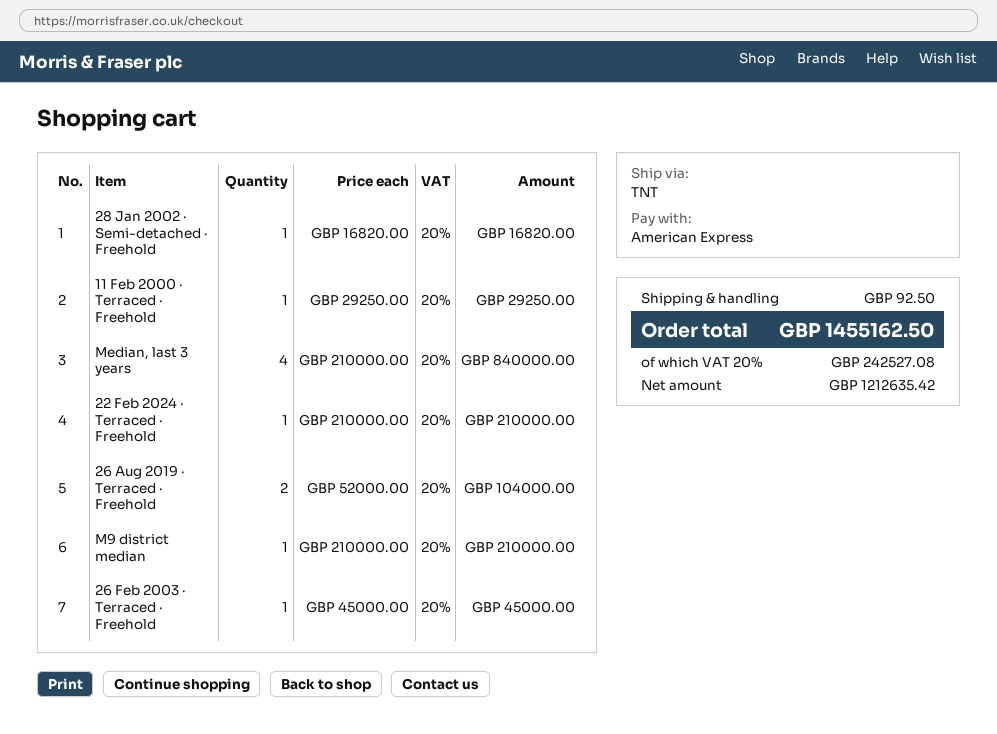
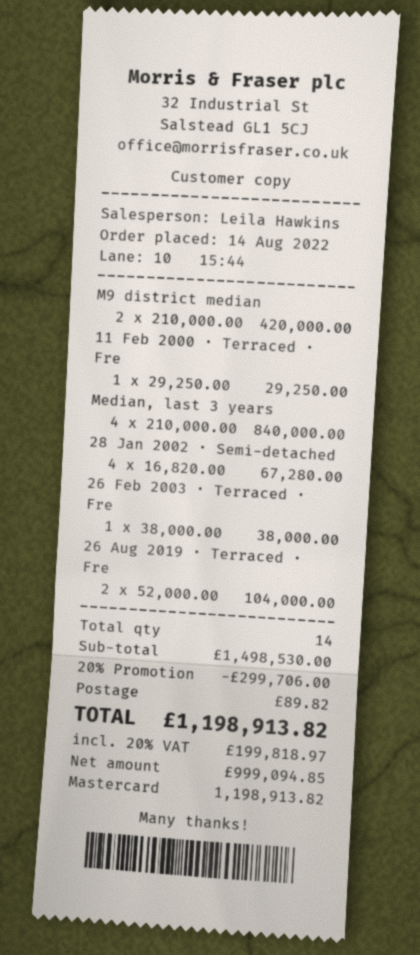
payment method: American Express -> Mastercard
28 Jan 2002 · Semi-detached · Freehold: 1 x 16820.00 = 16820.00 -> 4 x 16820.00 = 67280.00
22 Feb 2024 · Terraced · Freehold: 1 x 210000.00 = 210000.00 -> none
M9 district median: 1 x 210000.00 = 210000.00 -> 2 x 210000.00 = 420000.00
26 Feb 2003 · Terraced · Freehold: 1 x 45000.00 = 45000.00 -> 1 x 38000.00 = 38000.00
discount: none -> 20% = 299706.00
shipping: 92.50 -> 89.82
net: 1212635.42 -> 999094.85
tax: 20% = 242527.08 -> 20% = 199818.97
total: 1455162.50 -> 1198913.82

